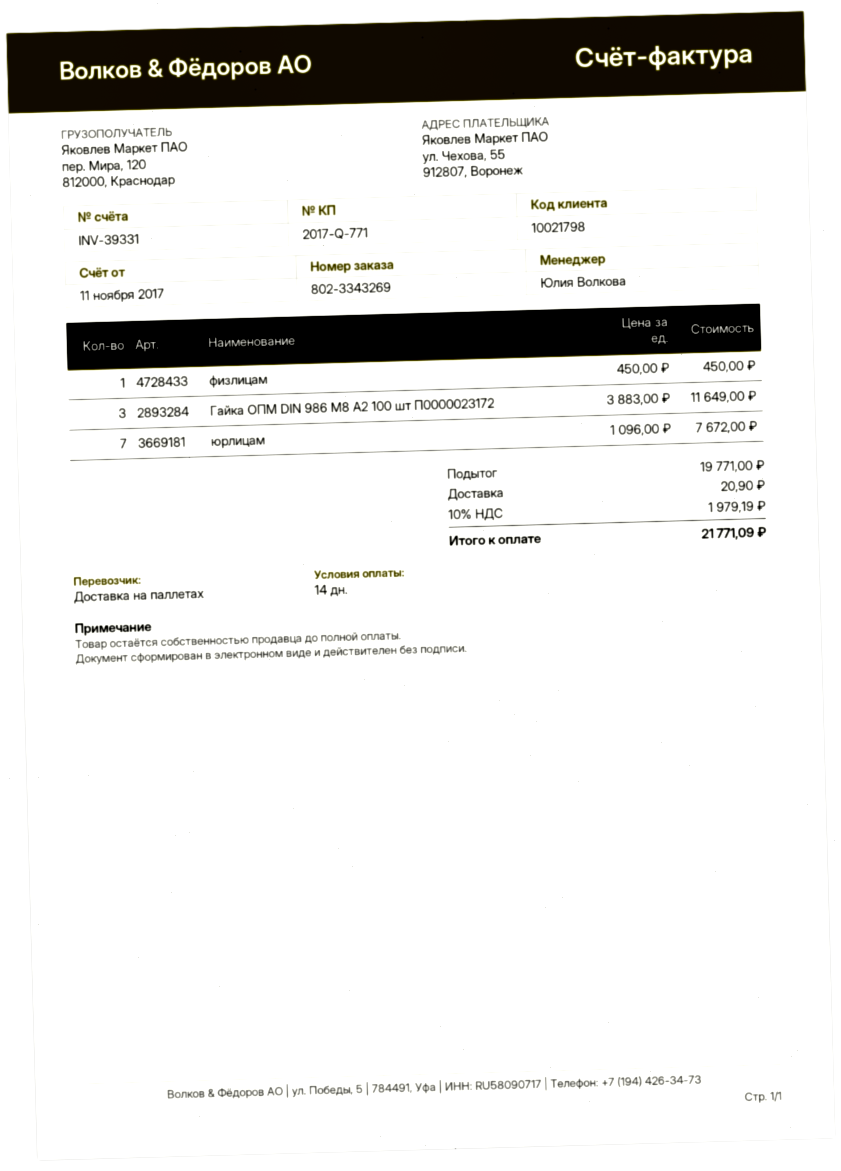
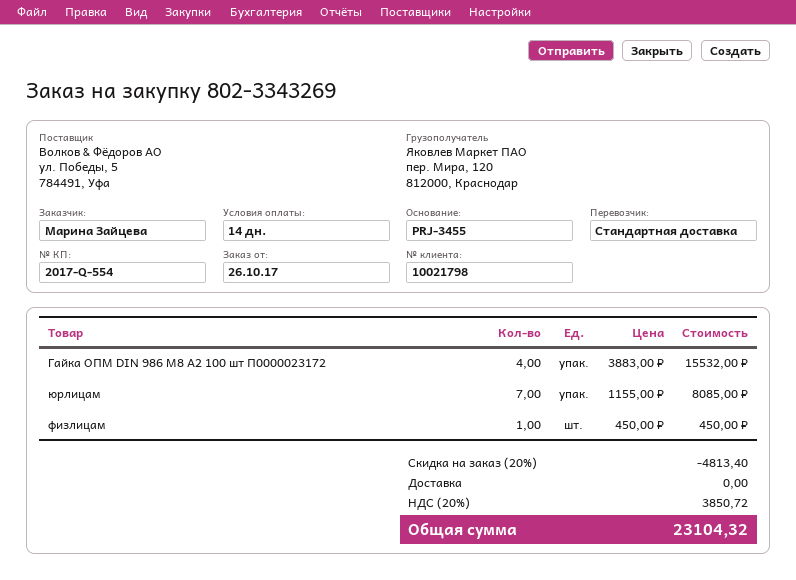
quote number: 2017-Q-771 -> 2017-Q-554
shipping method: pallet freight -> standard
Гайка ОПМ DIN 986 М8 А2 100 шт П0000023172: 3 x 3883.00 = 11649.00 -> 4 x 3883.00 = 15532.00
юрлицам: 7 x 1096.00 = 7672.00 -> 7 x 1155.00 = 8085.00
discount: none -> 20% = 4813.40
shipping: 20.90 -> 0.00
tax: 10% = 1979.19 -> 20% = 3850.72
total: 21771.09 -> 23104.32

